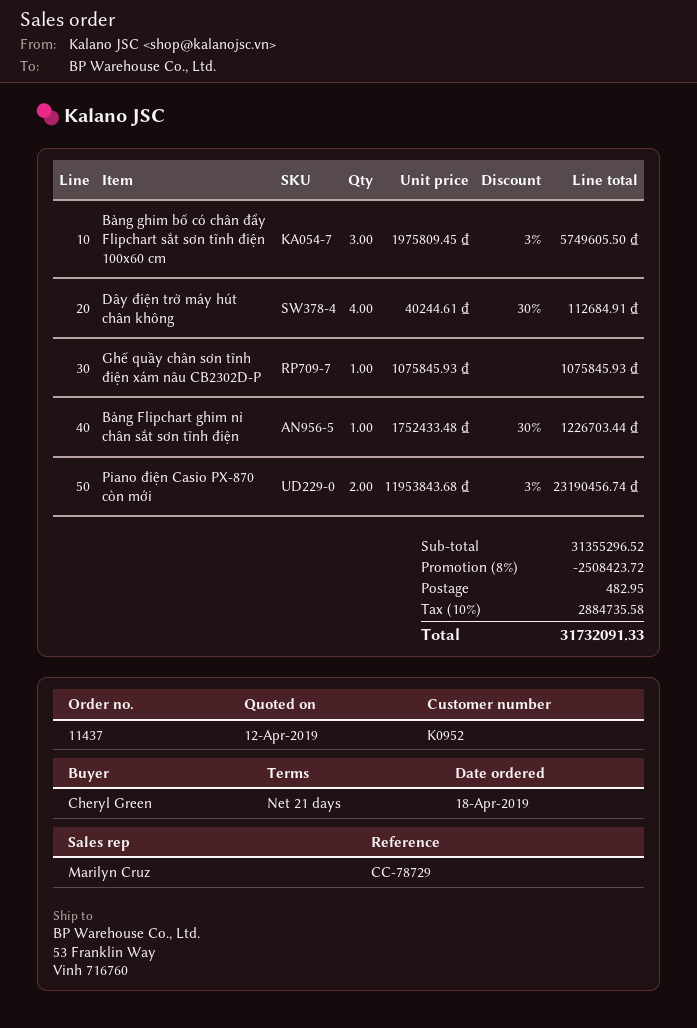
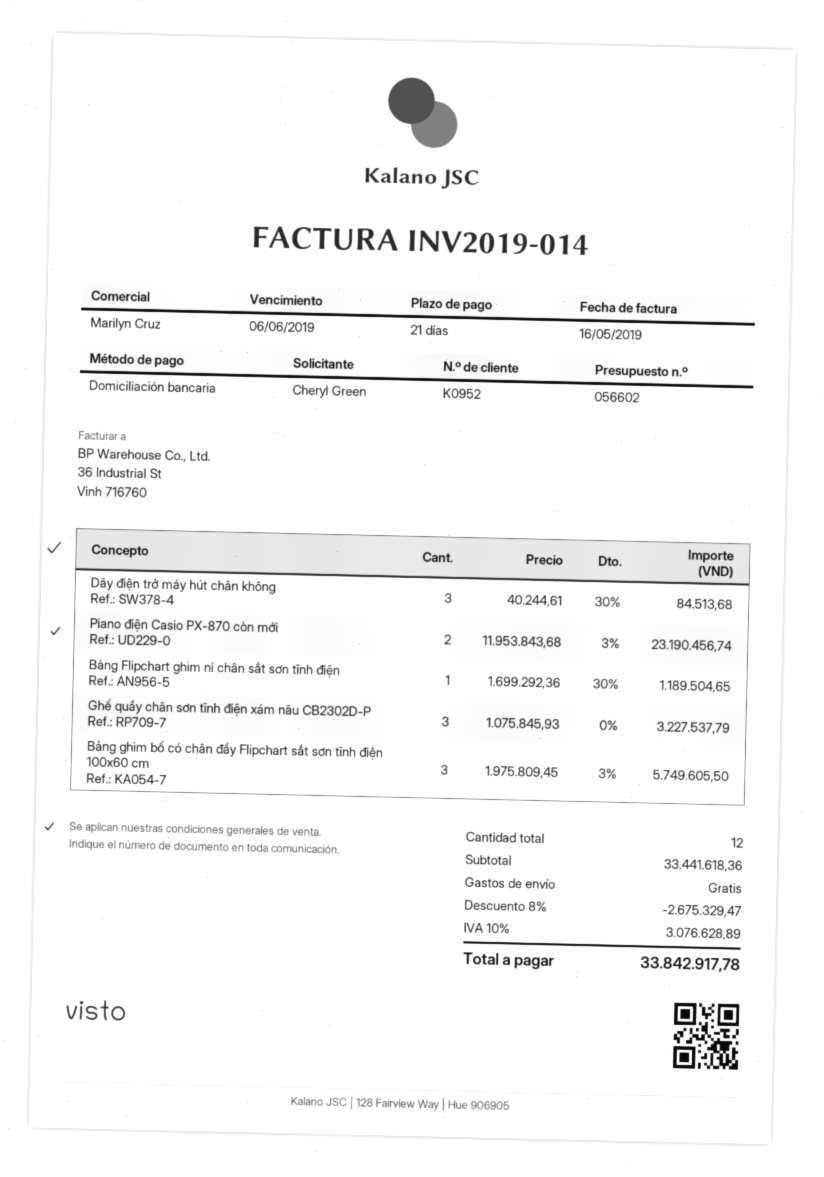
Dây điện trở máy hút chân không: 4 x 40244.61 - 30% = 112684.91 -> 3 x 40244.61 - 30% = 84513.68
Ghế quầy chân sơn tĩnh điện xám nâu CB2302D-P: 1 x 1075845.93 = 1075845.93 -> 3 x 1075845.93 = 3227537.79
Bảng Flipchart ghim nỉ chân sắt sơn tĩnh điện: 1 x 1752433.48 - 30% = 1226703.44 -> 1 x 1699292.36 - 30% = 1189504.65
subtotal: 31355296.52 -> 33441618.36
discount: 8% = 2508423.72 -> 8% = 2675329.47
shipping: 482.95 -> 0.00
tax: 10% = 2884735.58 -> 10% = 3076628.89
total: 31732091.33 -> 33842917.78

